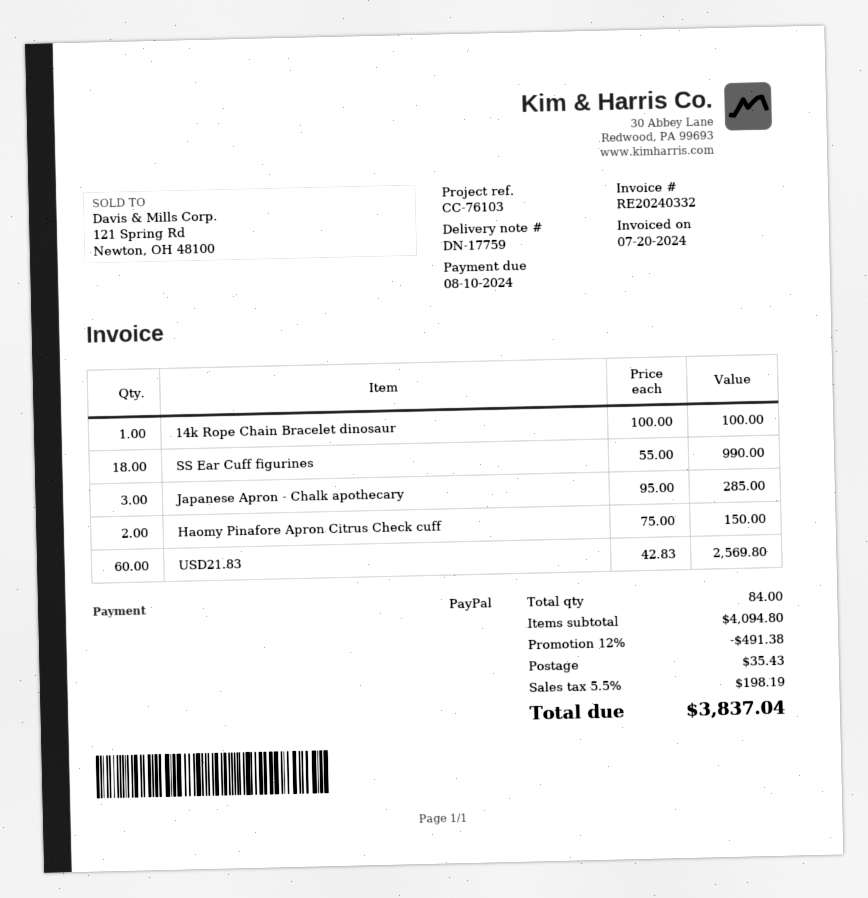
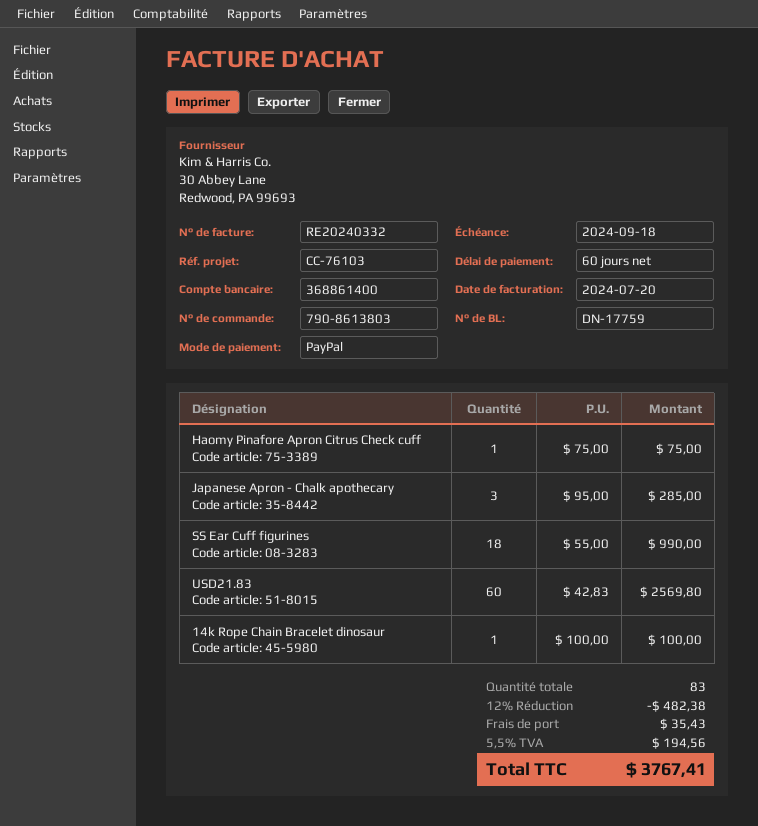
due date: 2024-08-10 -> 2024-09-18
Haomy Pinafore Apron Citrus Check cuff: 2 x 75.00 = 150.00 -> 1 x 75.00 = 75.00
total quantity: 84 -> 83
discount: 12% = 491.38 -> 12% = 482.38
tax: 5.5% = 198.19 -> 5.5% = 194.56
total: 3837.04 -> 3767.41

